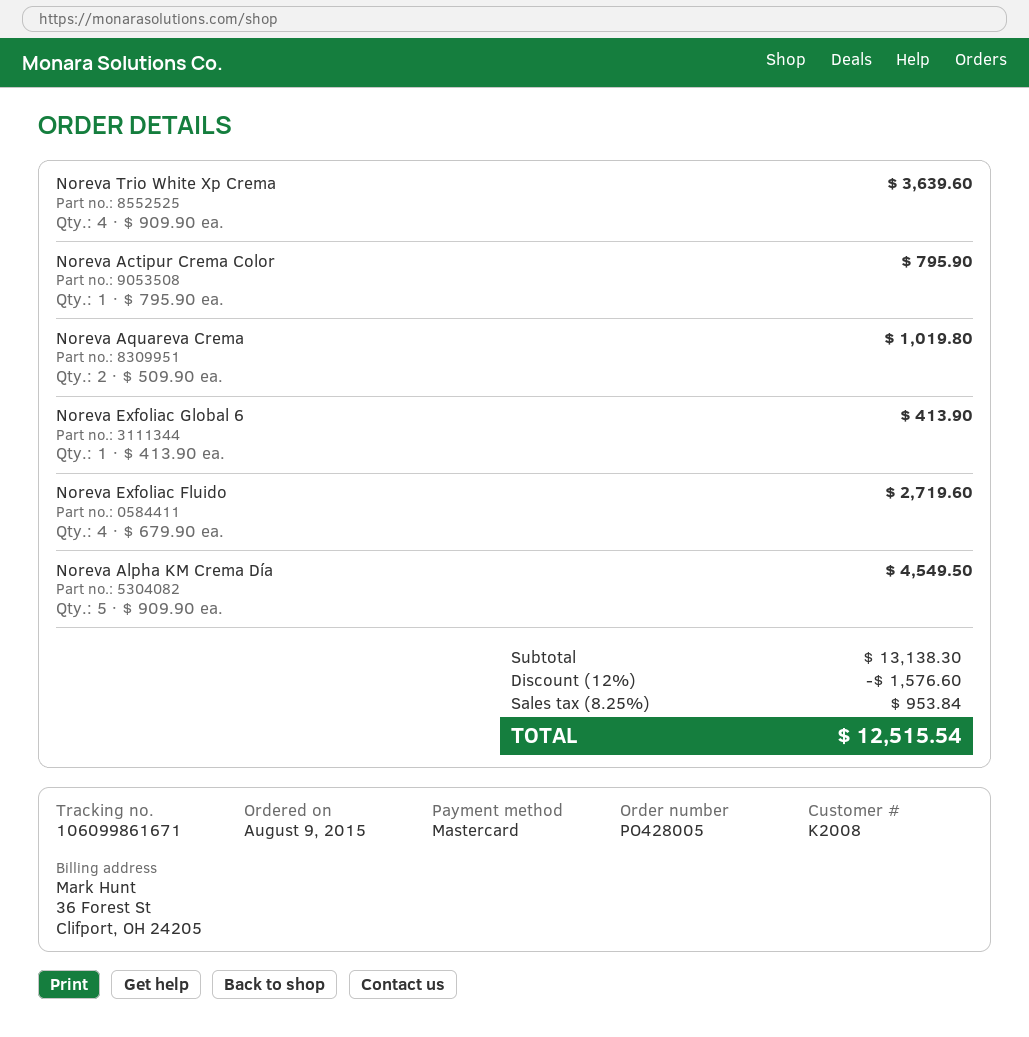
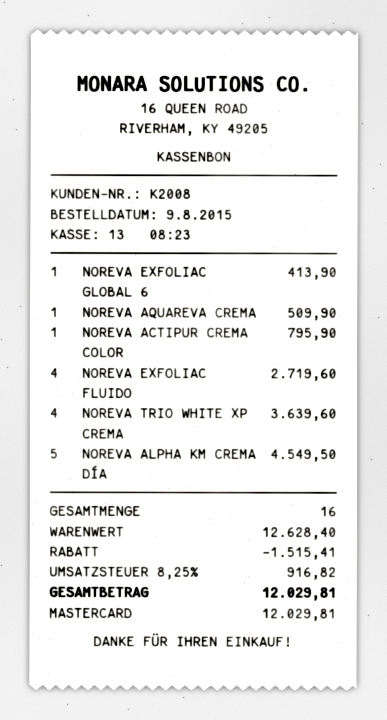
Noreva Aquareva Crema: 2 for 1019.80 -> 1 for 509.90
subtotal: 13138.30 -> 12628.40
discount: 1576.60 -> 1515.41
tax: 8.25% = 953.84 -> 8.25% = 916.82
total: 12515.54 -> 12029.81

